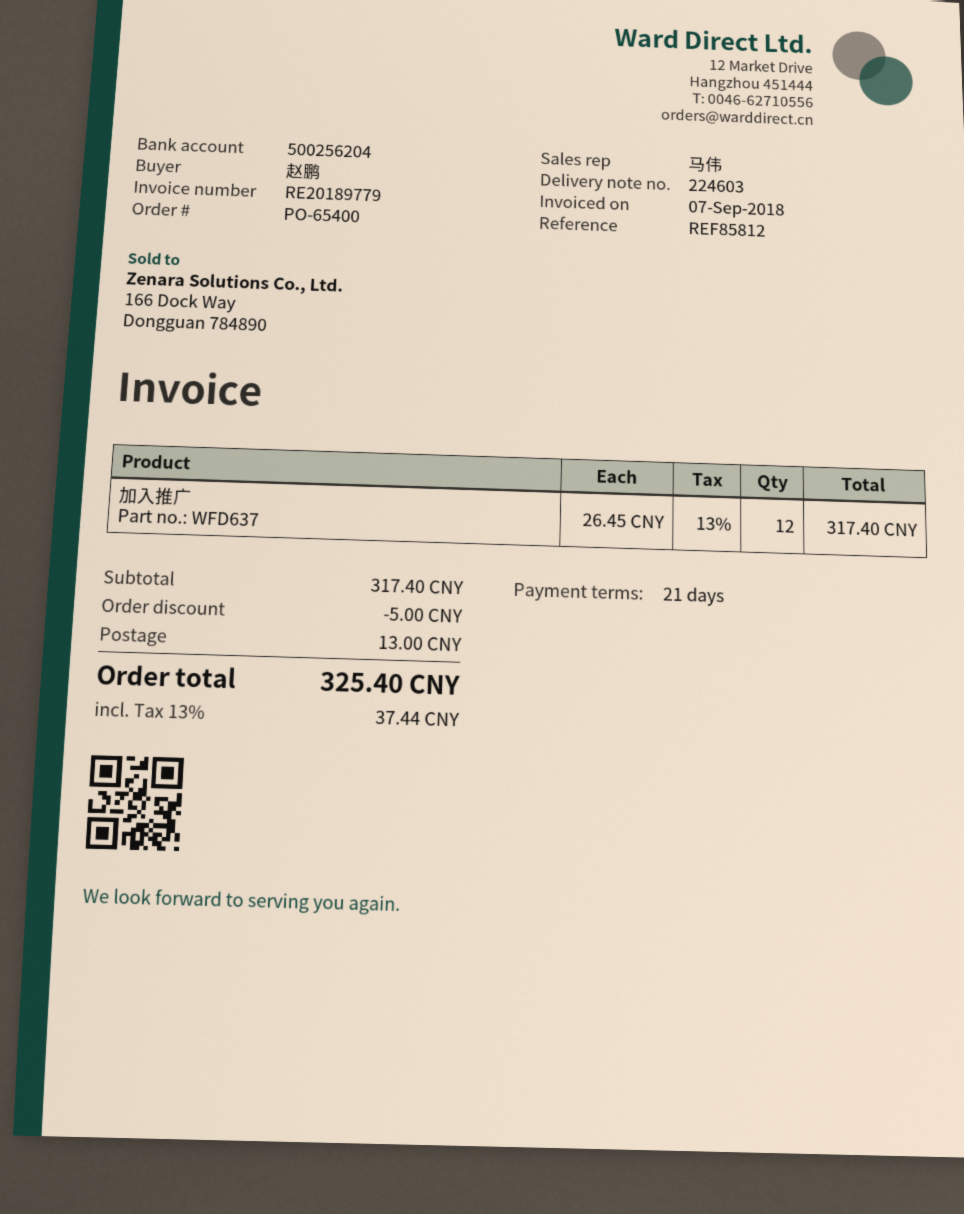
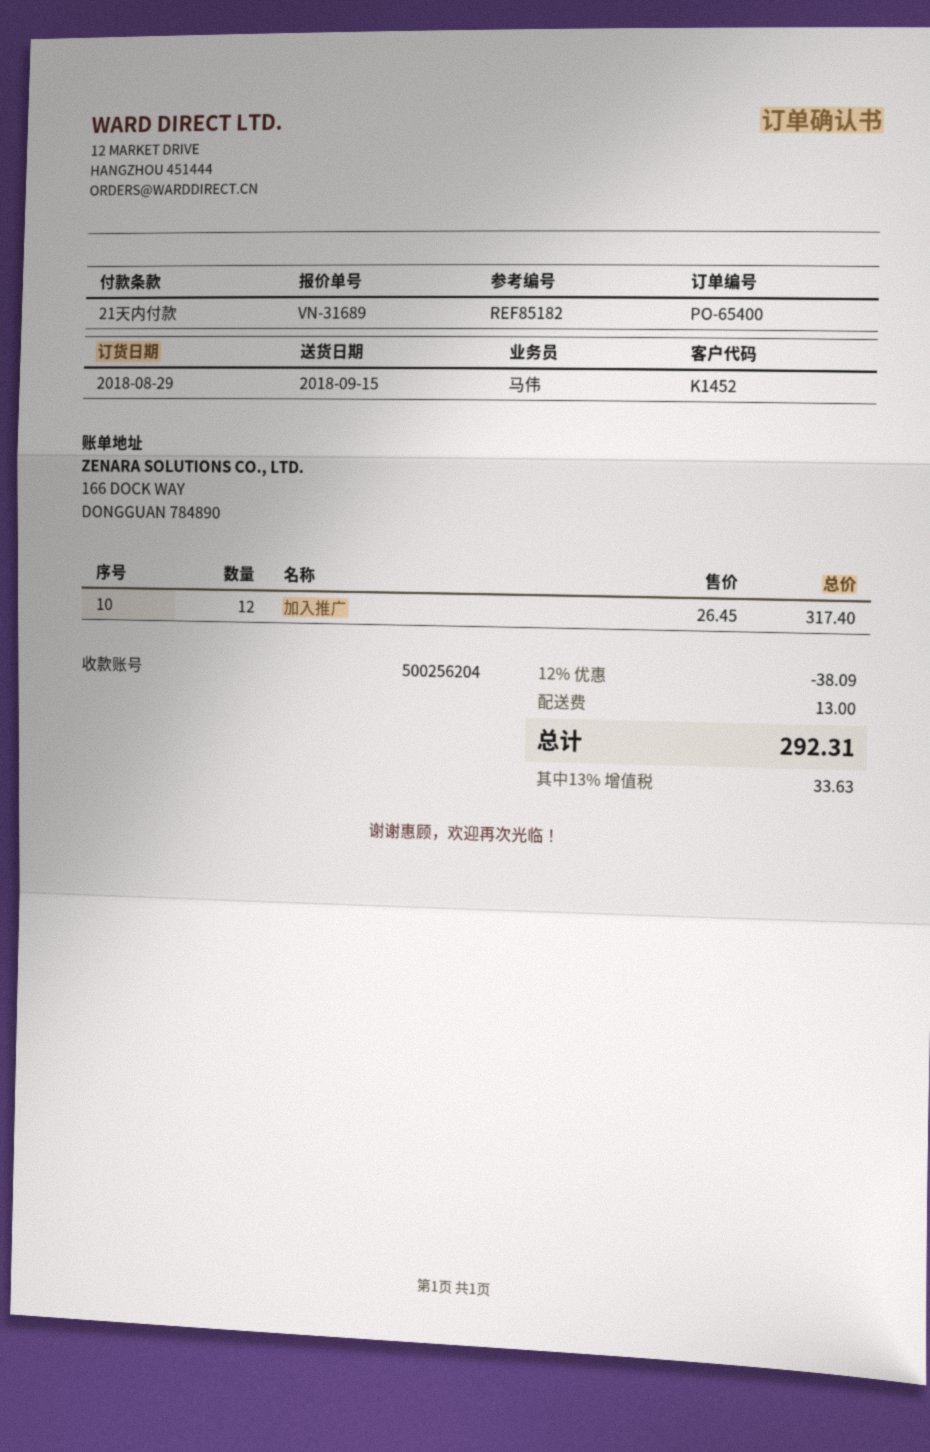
reference: REF85812 -> REF85182
discount: 5.00 -> 38.09
tax: 13% = 37.44 -> 13% = 33.63
total: 325.40 -> 292.31

